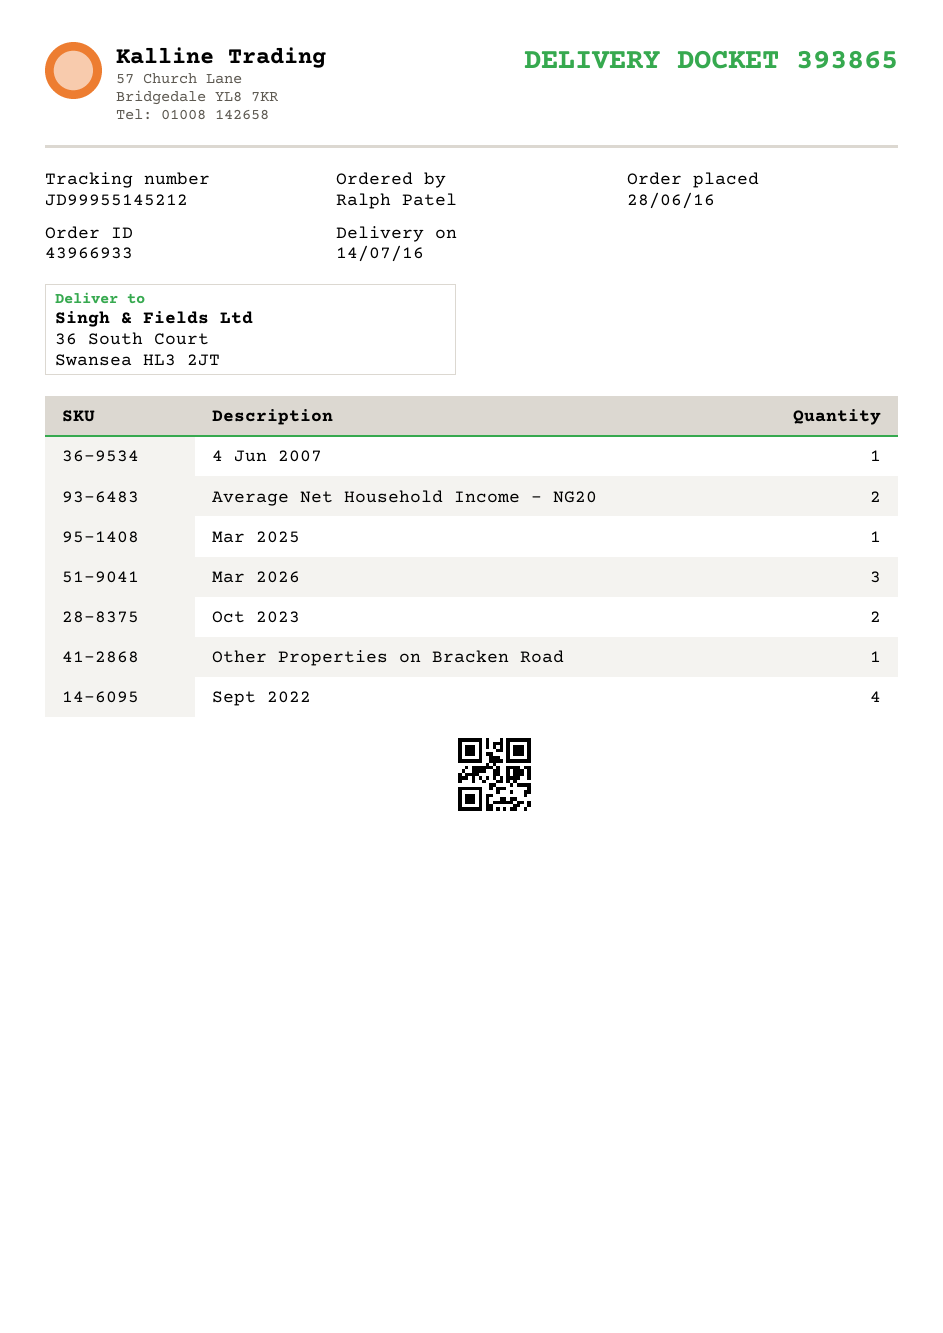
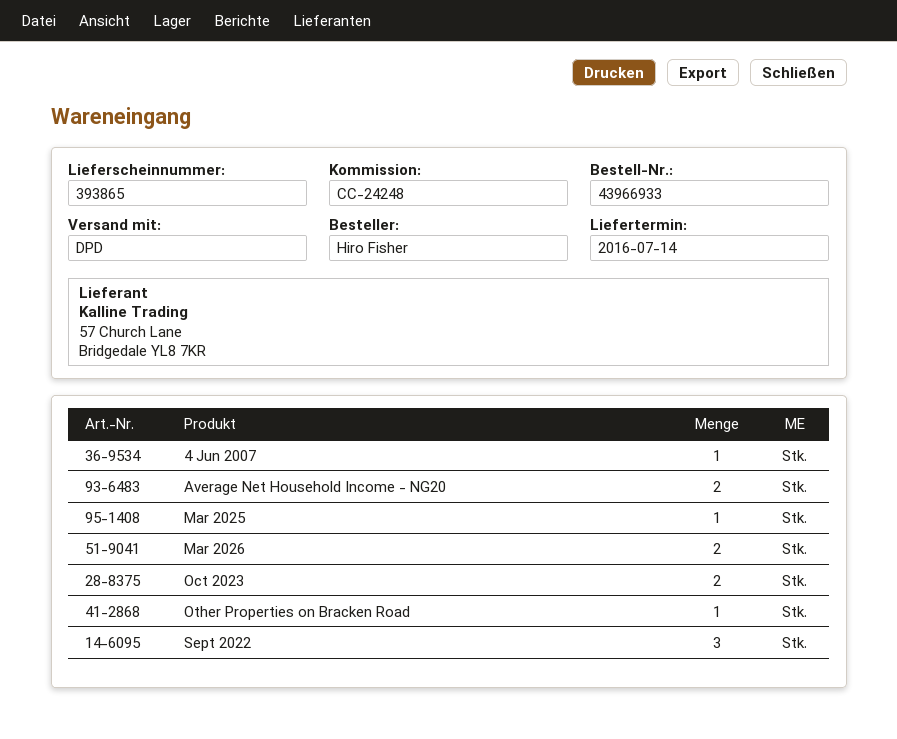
ordered by: Ralph Patel -> Hiro Fisher
Mar 2026: 3 -> 2
Sept 2022: 4 -> 3

